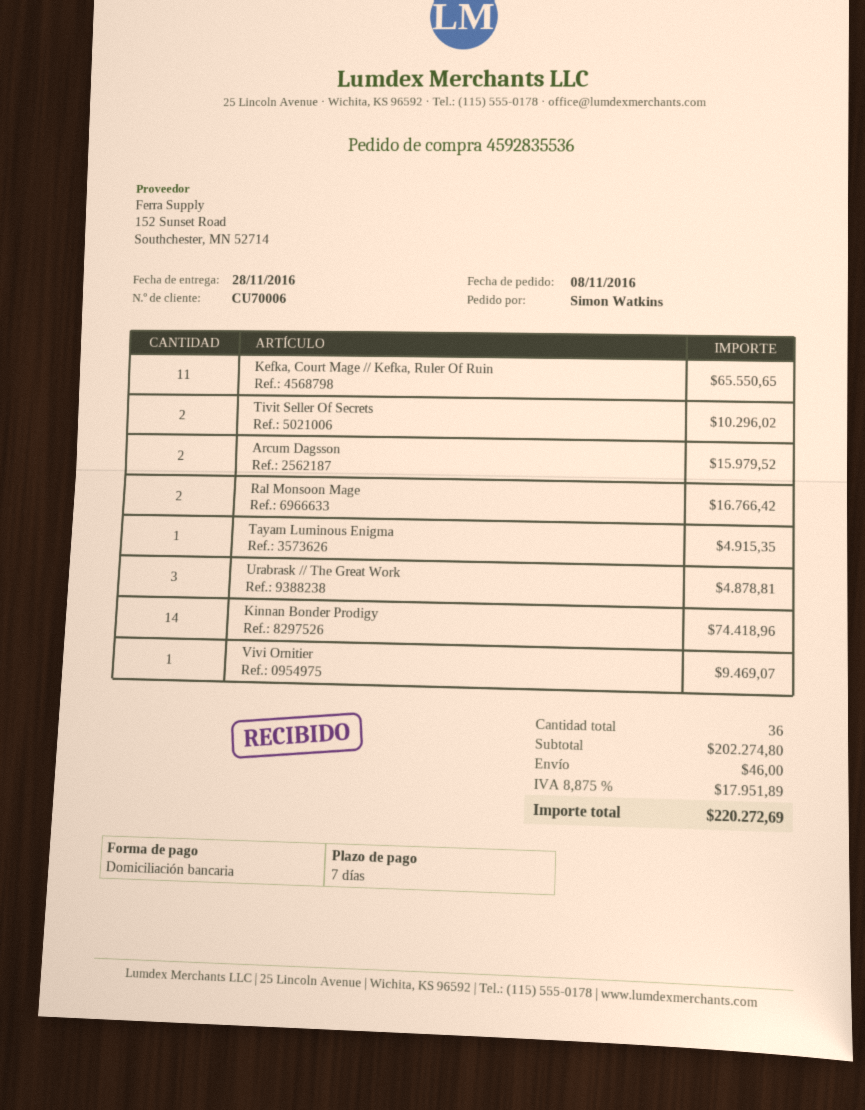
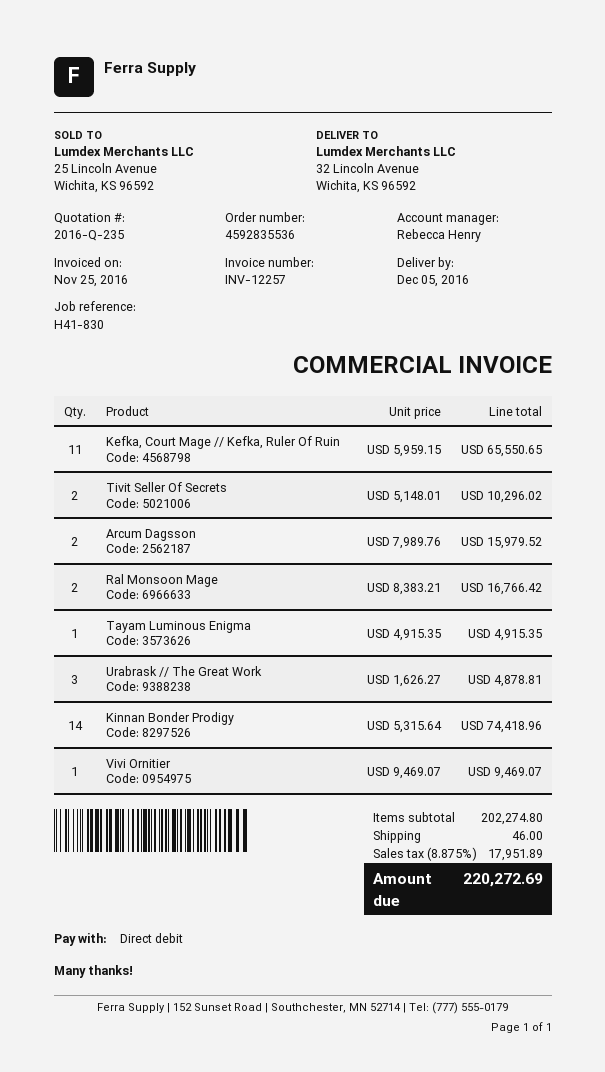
delivery date: 2016-11-28 -> 2016-12-05

